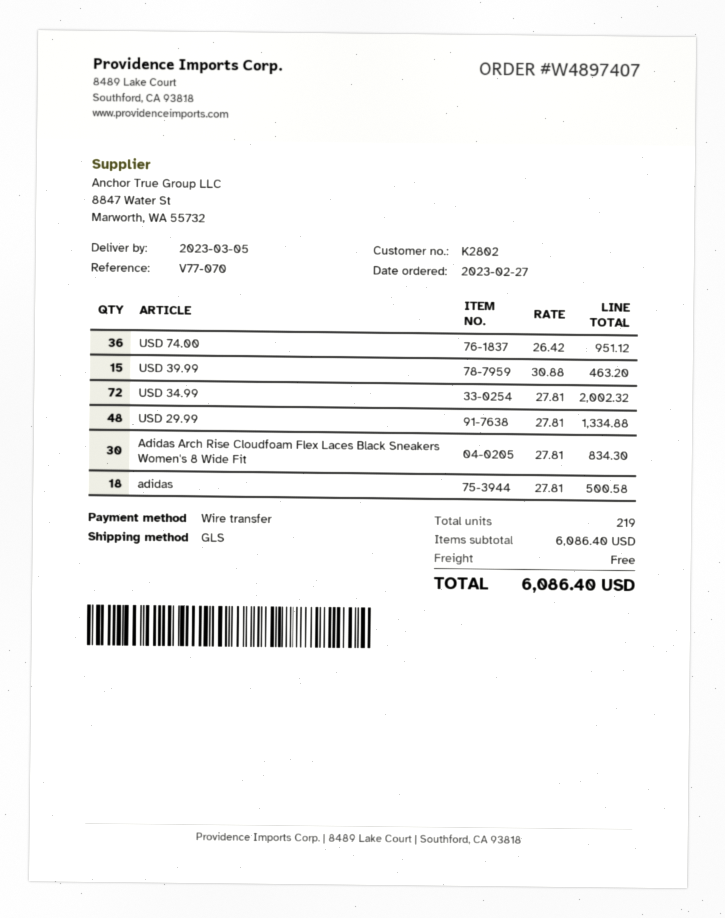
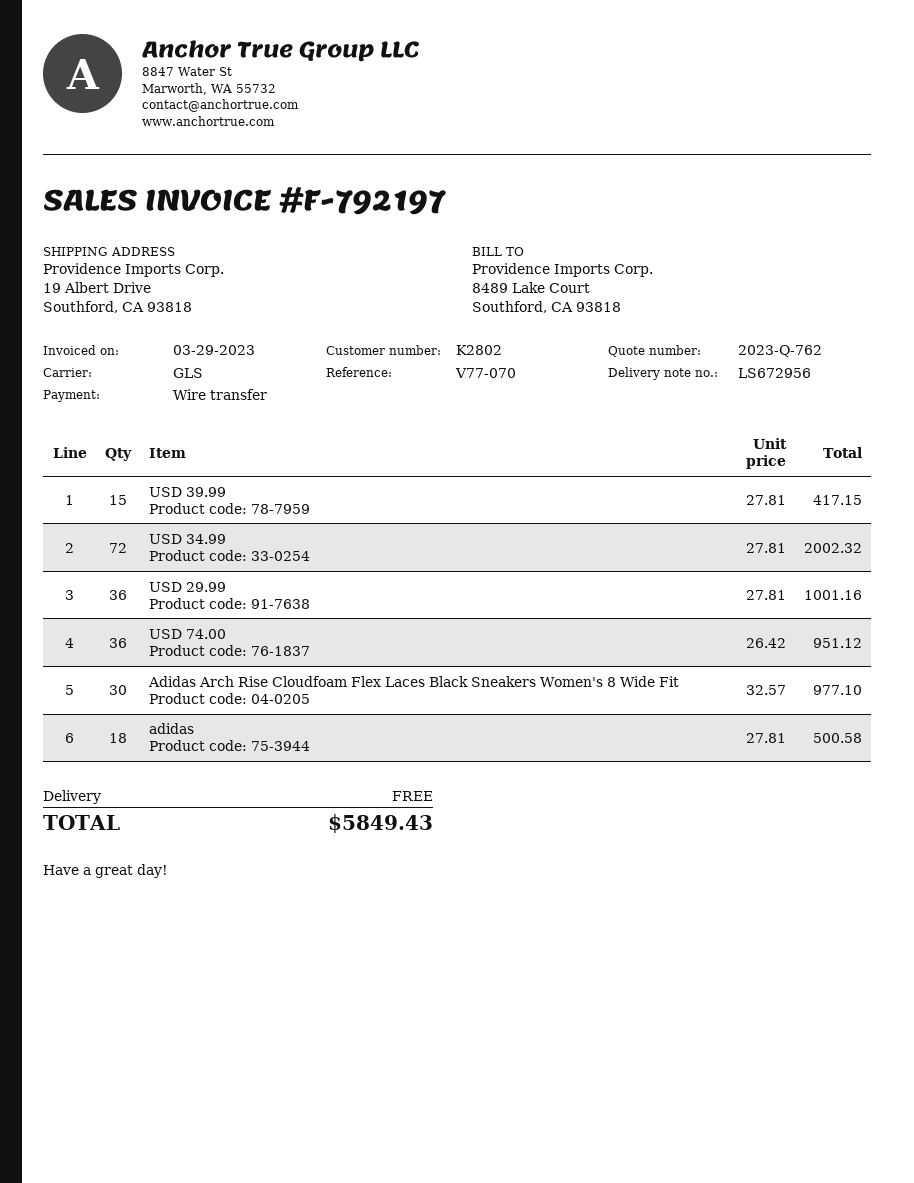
USD 39.99: 15 x 30.88 = 463.20 -> 15 x 27.81 = 417.15
USD 29.99: 48 x 27.81 = 1334.88 -> 36 x 27.81 = 1001.16
Adidas Arch Rise Cloudfoam Flex Laces Black Sneakers Women's 8 Wide Fit: 30 x 27.81 = 834.30 -> 30 x 32.57 = 977.10
total: 6086.40 -> 5849.43

